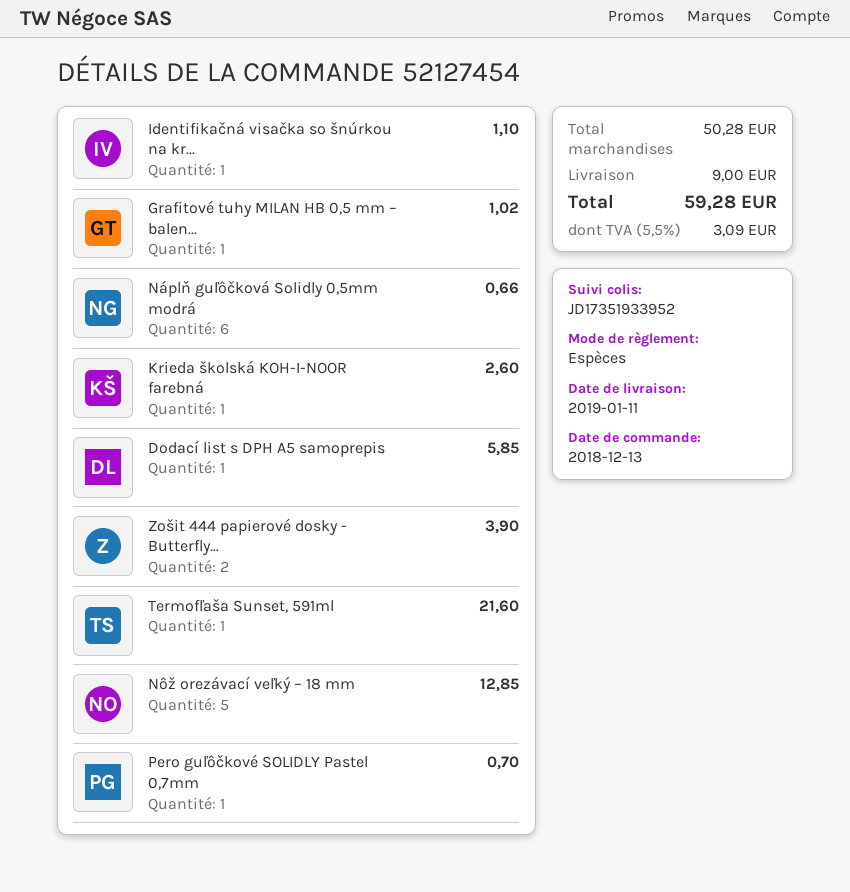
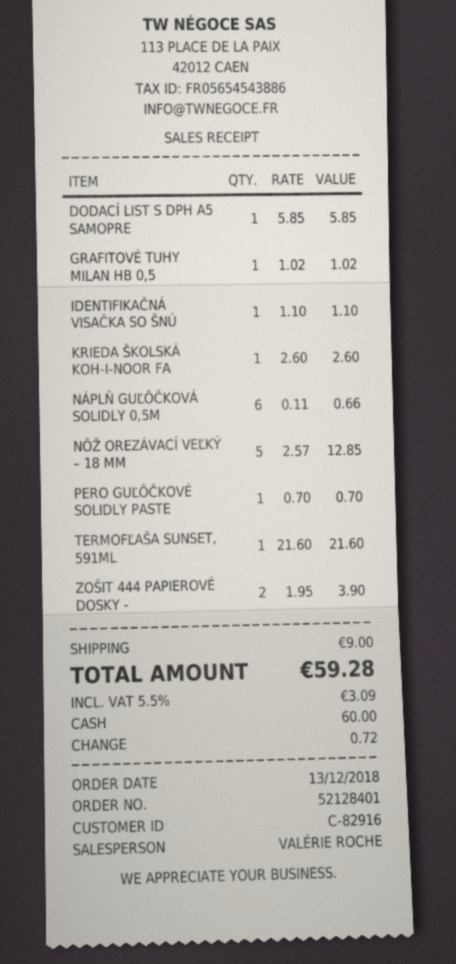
order number: 52127454 -> 52128401

